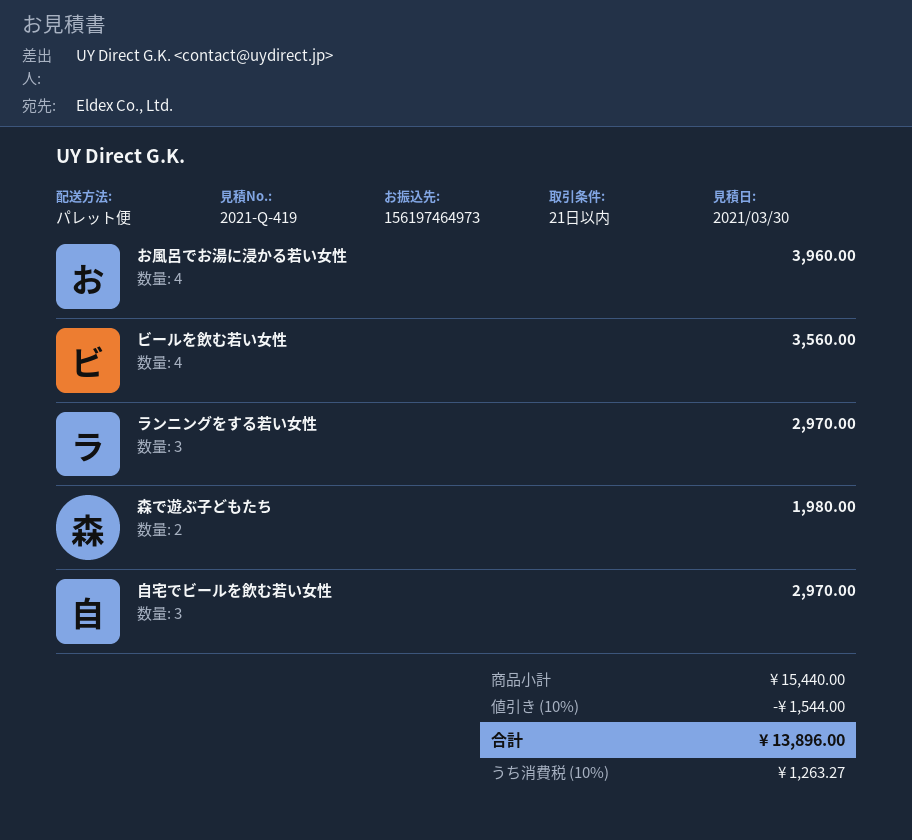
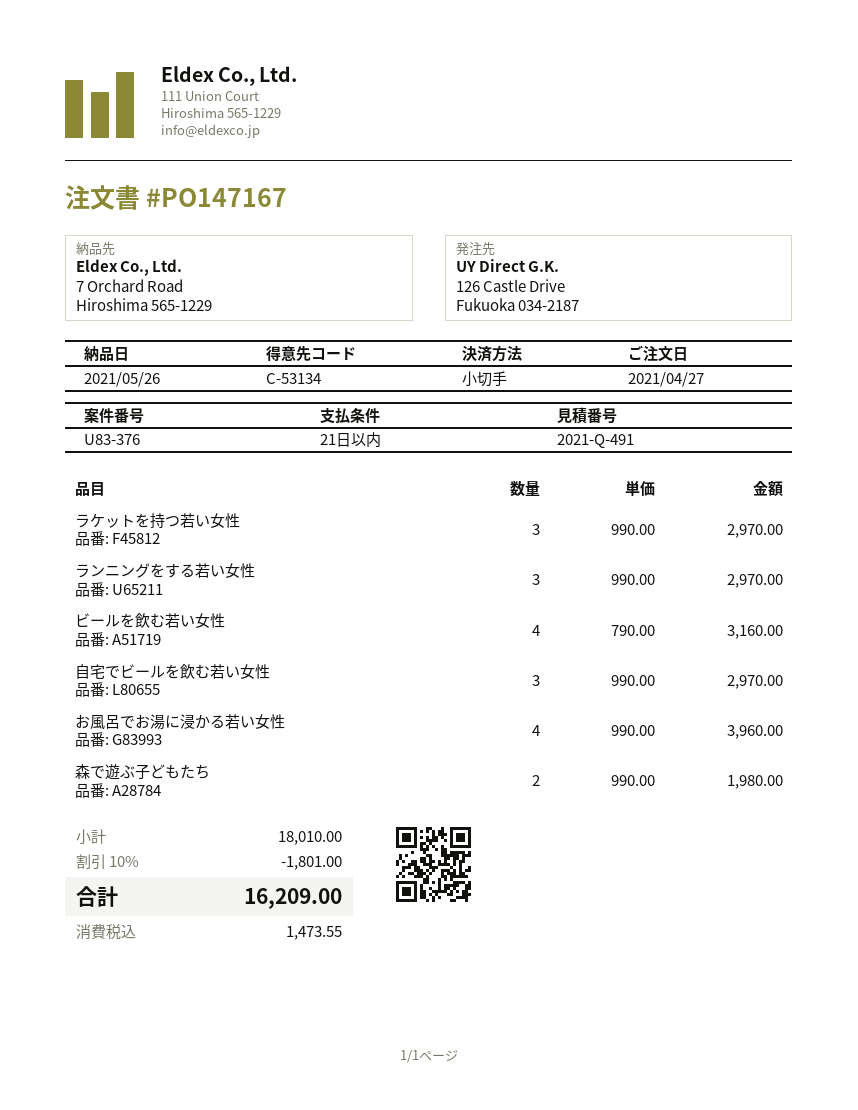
quote number: 2021-Q-419 -> 2021-Q-491
ビールを飲む若い女性: 4 for 3560.00 -> 4 for 3160.00
ラケットを持つ若い女性: none -> 3 for 2970.00
subtotal: 15440.00 -> 18010.00
discount: 10% = 1544.00 -> 10% = 1801.00
tax: 1263.27 -> 1473.55
total: 13896.00 -> 16209.00

